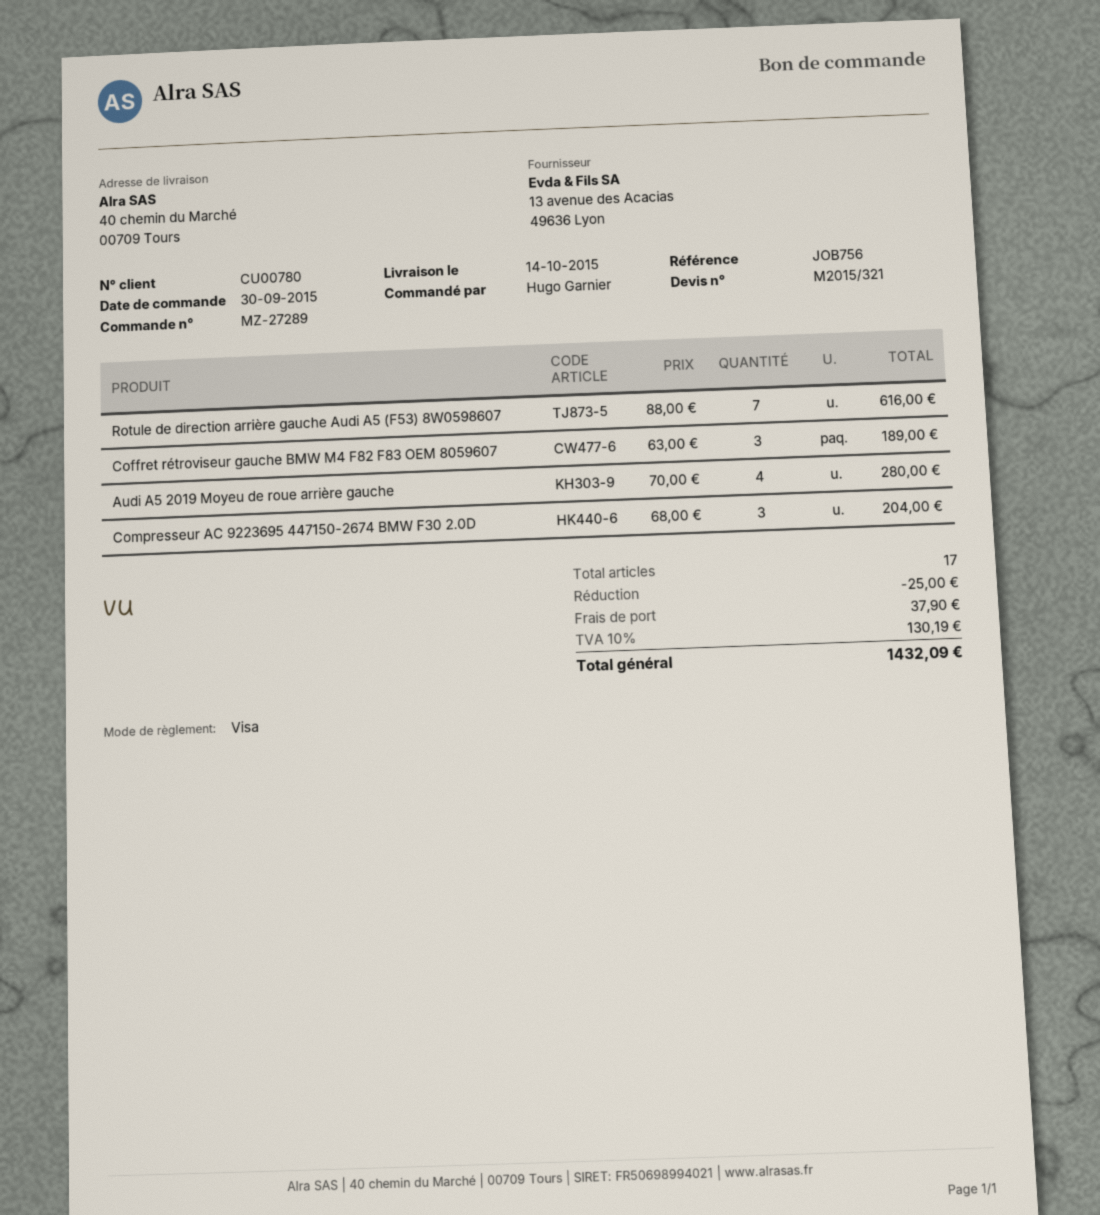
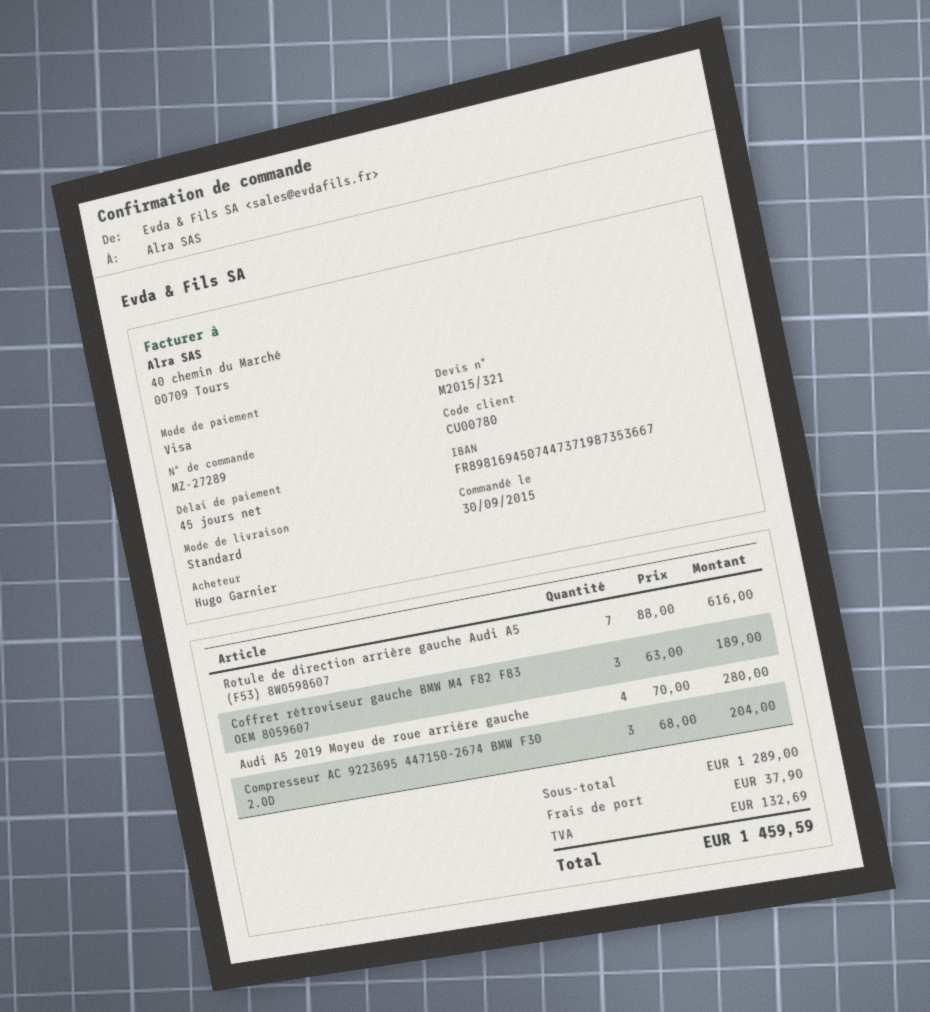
discount: 25.00 -> none
tax: 130.19 -> 132.69
total: 1432.09 -> 1459.59

